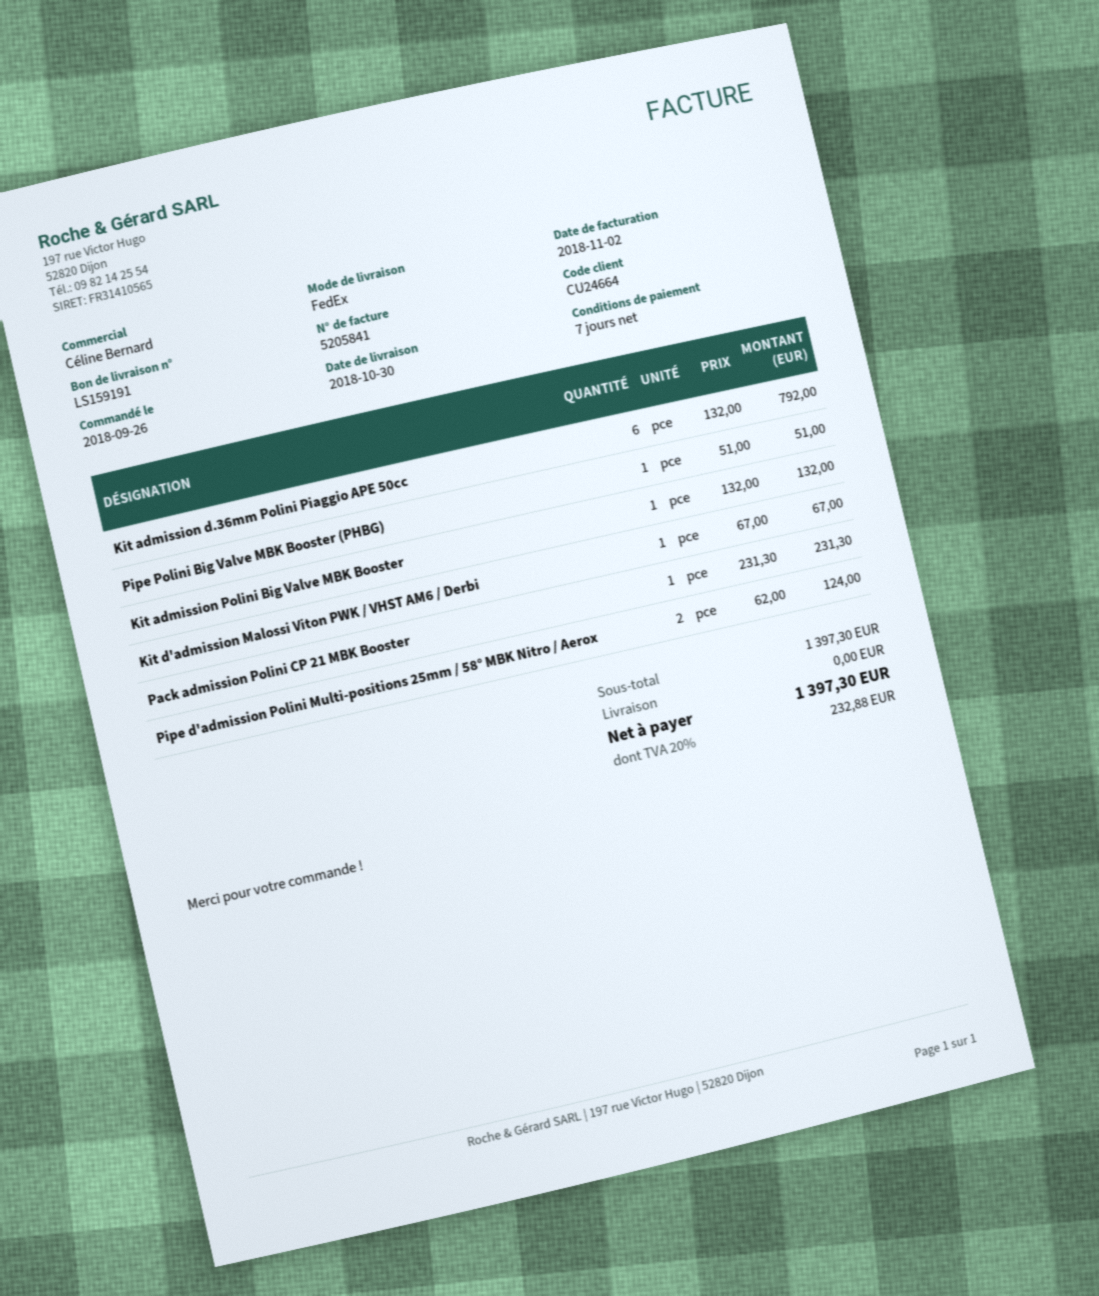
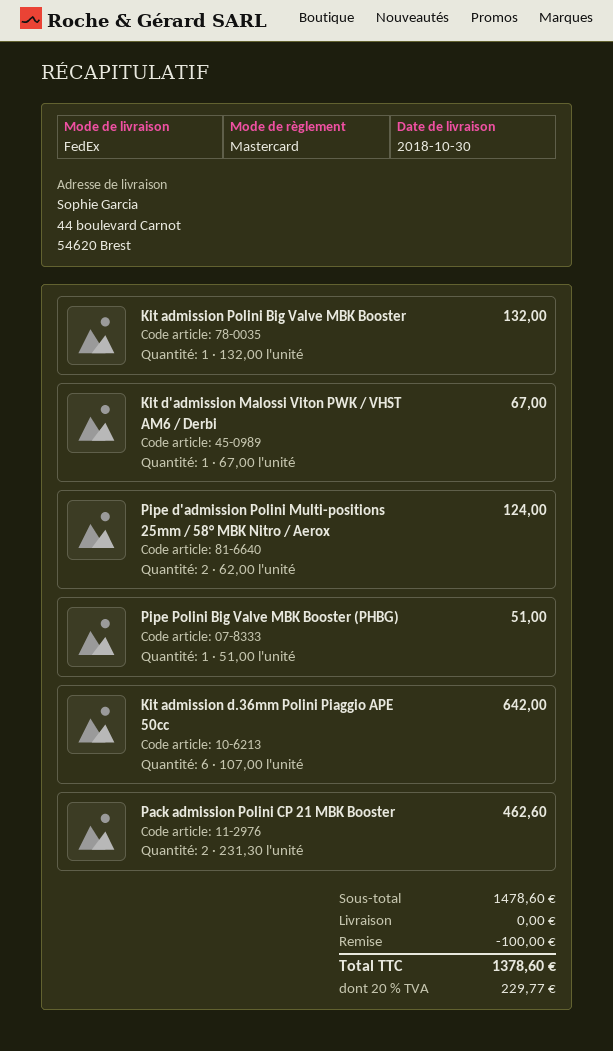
Kit admission d.36mm Polini Piaggio APE 50cc: 6 x 132.00 = 792.00 -> 6 x 107.00 = 642.00
Pack admission Polini CP 21 MBK Booster: 1 x 231.30 = 231.30 -> 2 x 231.30 = 462.60
subtotal: 1397.30 -> 1478.60
discount: none -> 100.00
tax: 20% = 232.88 -> 20% = 229.77
total: 1397.30 -> 1378.60

